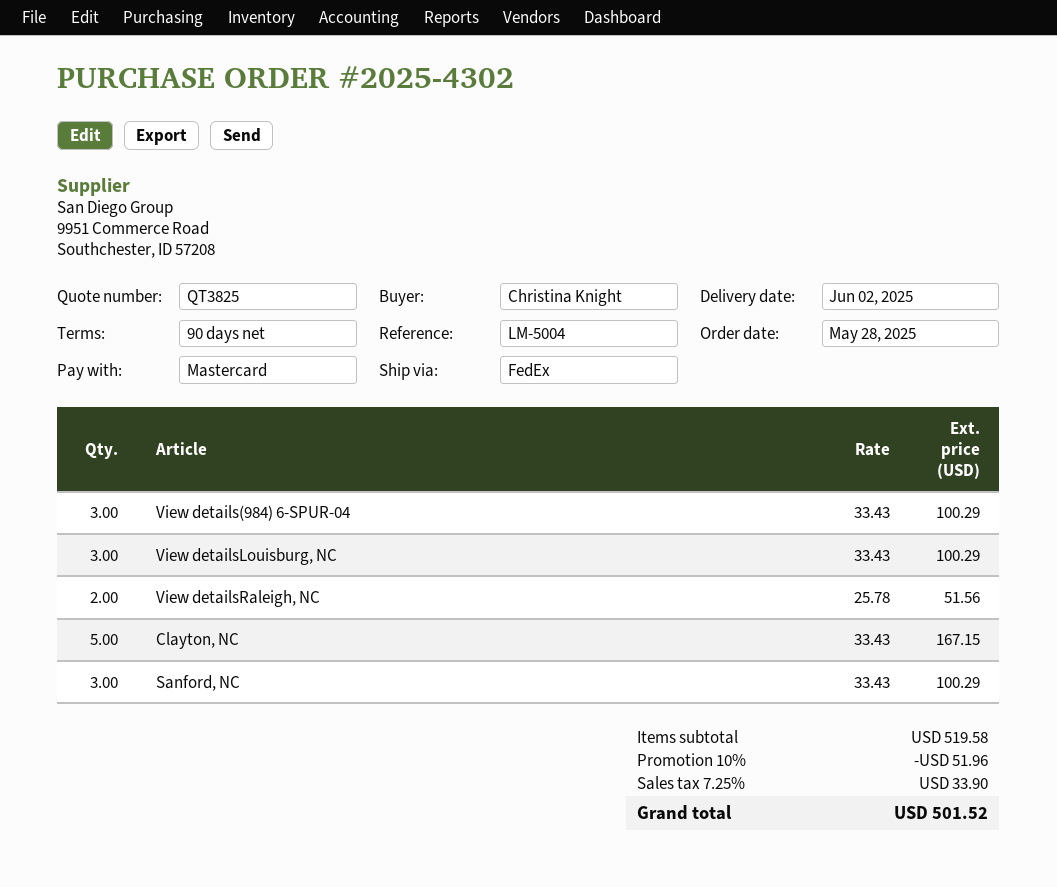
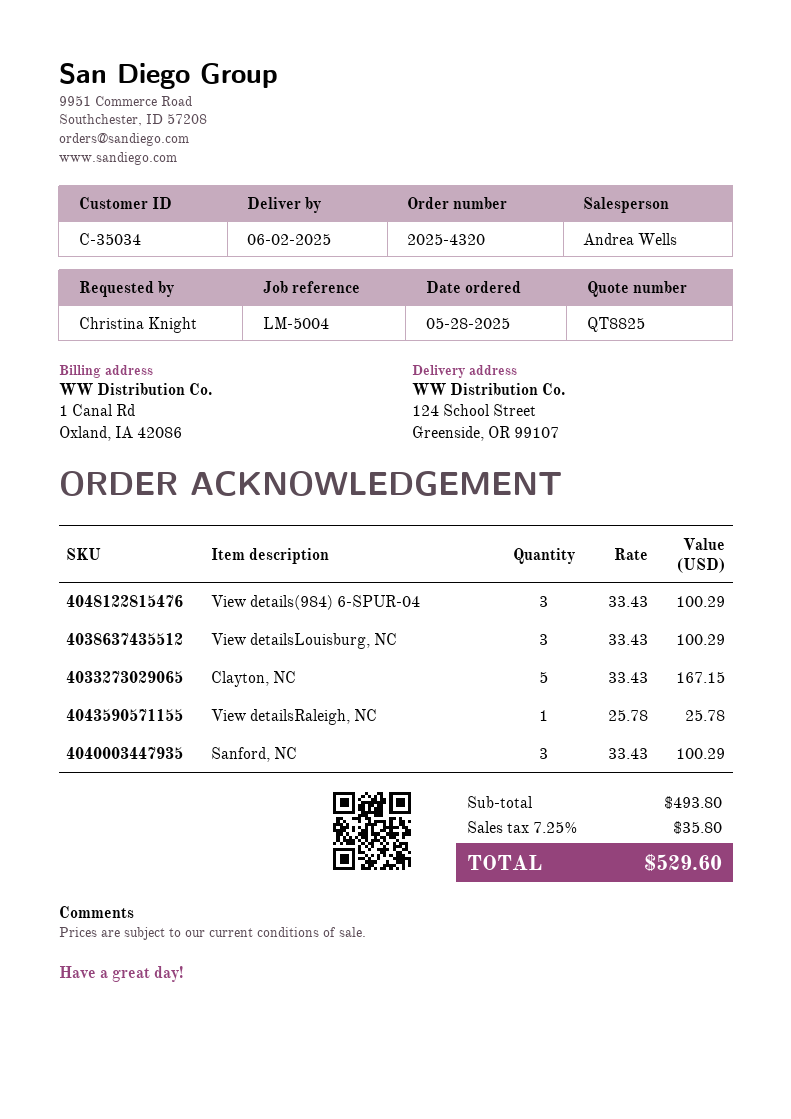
quote number: QT3825 -> QT8825
order number: 2025-4302 -> 2025-4320
View detailsRaleigh, NC: 2 x 25.78 = 51.56 -> 1 x 25.78 = 25.78
subtotal: 519.58 -> 493.80
discount: 10% = 51.96 -> none
tax: 7.25% = 33.90 -> 7.25% = 35.80
total: 501.52 -> 529.60

